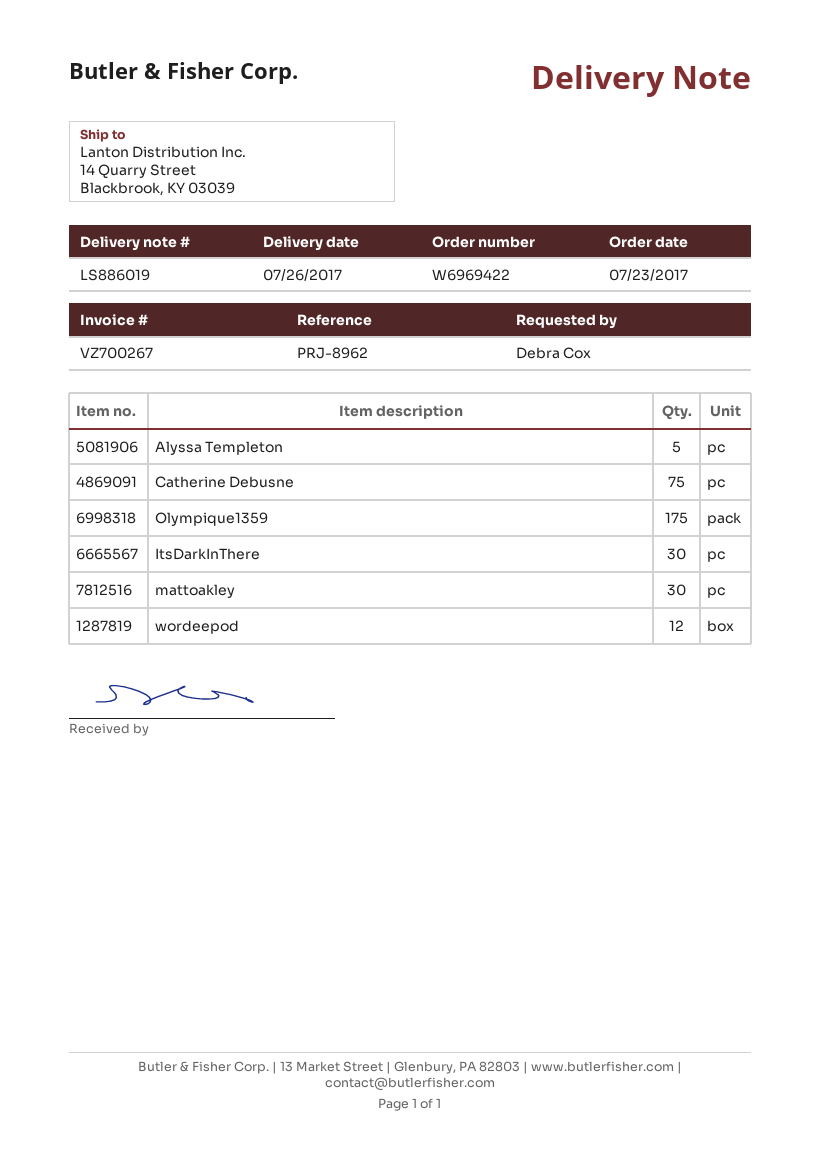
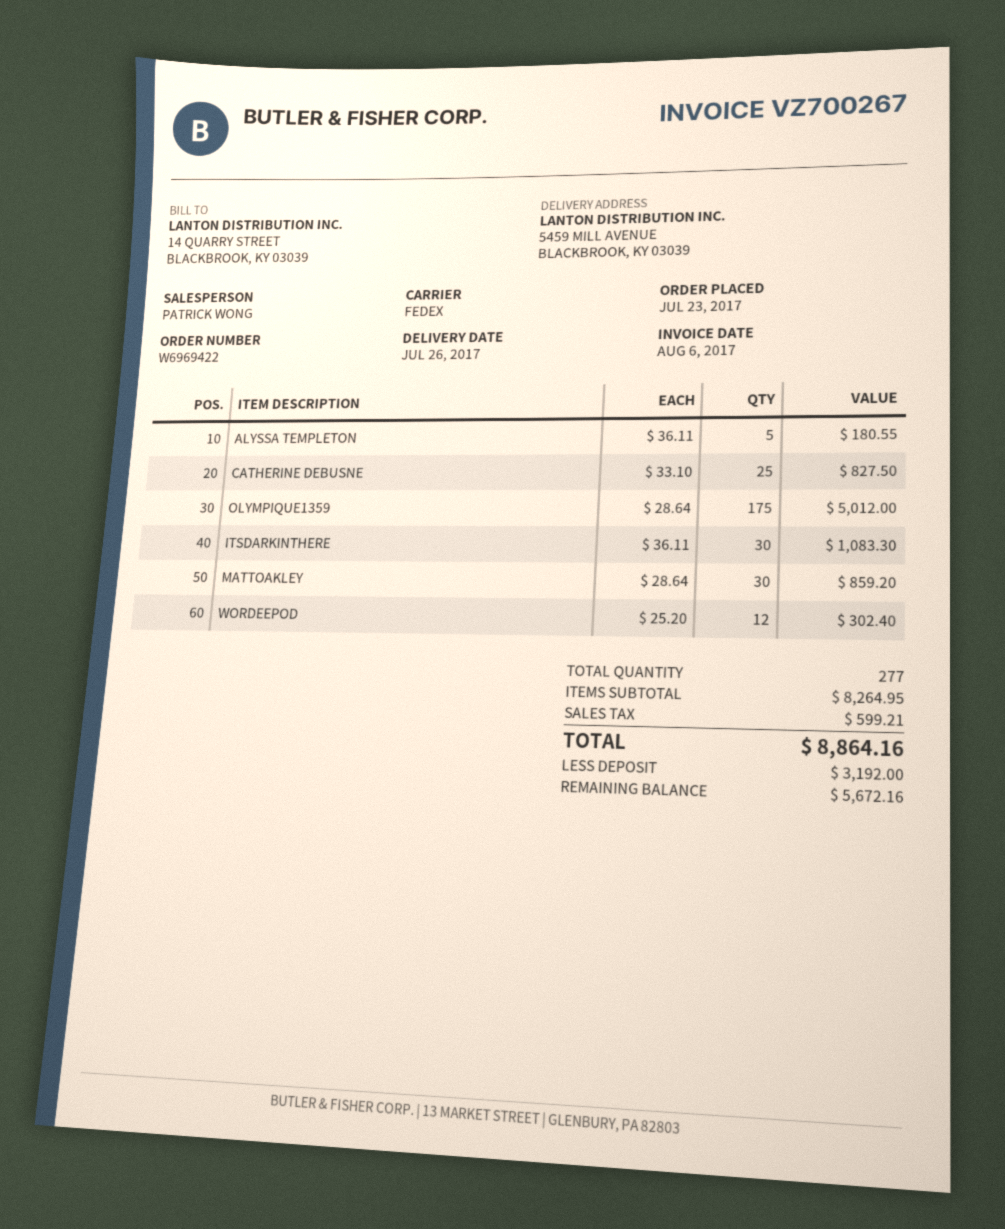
ship to: 14 Quarry Street, Blackbrook, KY 03039 -> 5459 MILL AVENUE, BLACKBROOK, KY 03039
Catherine Debusne: 75 -> 25

